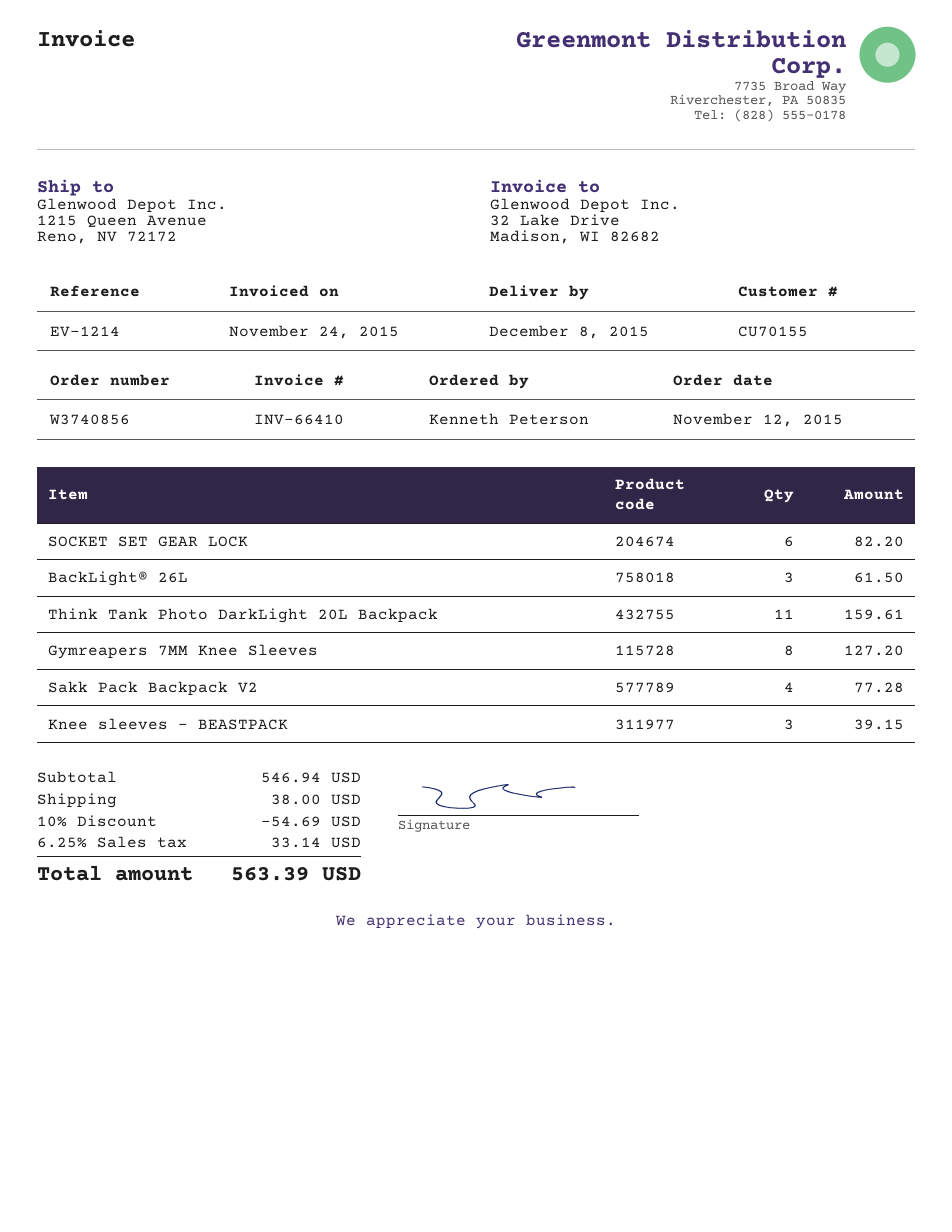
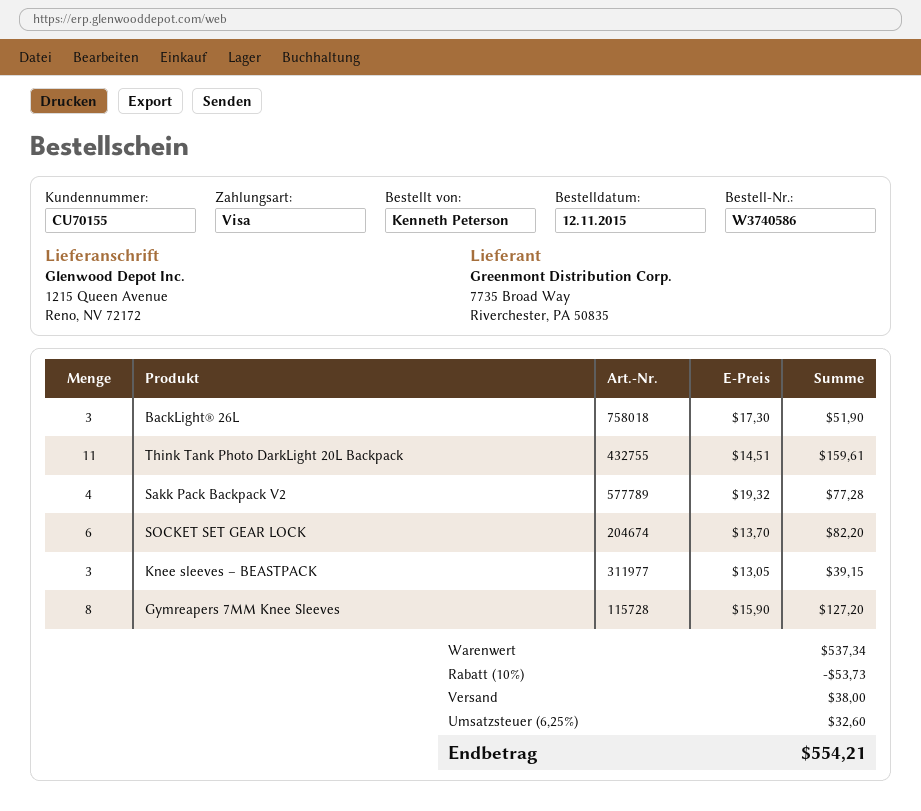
order number: W3740856 -> W3740586
BackLight® 26L: 3 for 61.50 -> 3 for 51.90
subtotal: 546.94 -> 537.34
discount: 10% = 54.69 -> 10% = 53.73
tax: 6.25% = 33.14 -> 6.25% = 32.60
total: 563.39 -> 554.21

